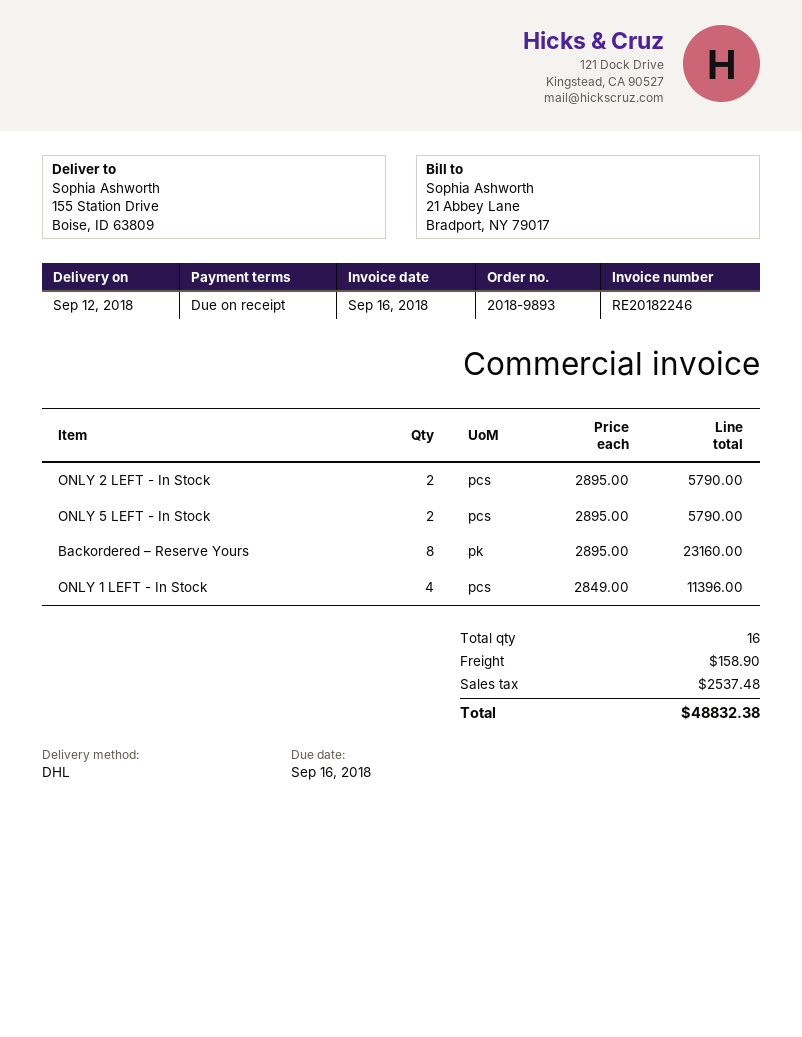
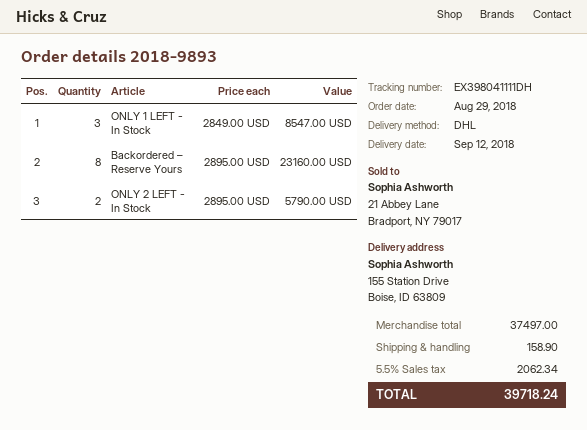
ONLY 5 LEFT - In Stock: 2 x 2895.00 = 5790.00 -> none
ONLY 1 LEFT - In Stock: 4 x 2849.00 = 11396.00 -> 3 x 2849.00 = 8547.00
tax: 2537.48 -> 2062.34
total: 48832.38 -> 39718.24

